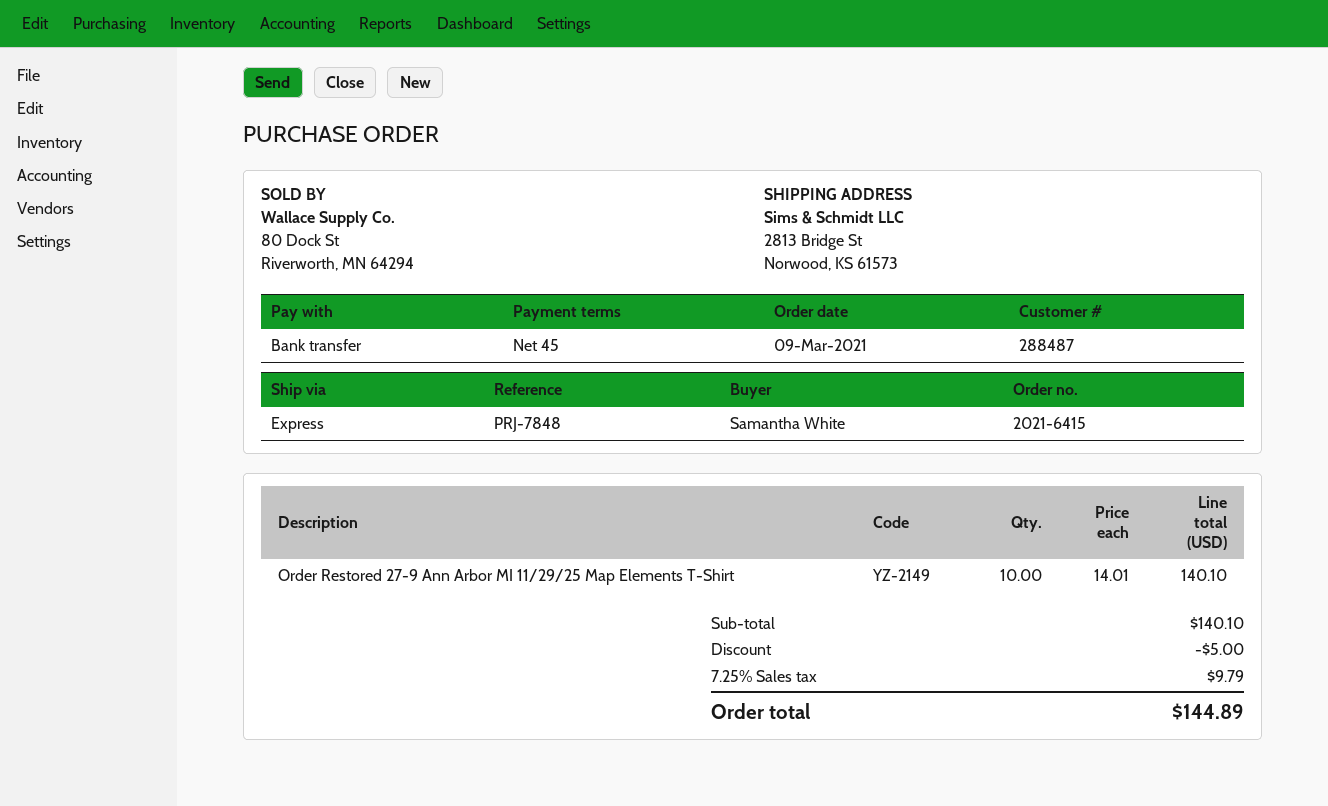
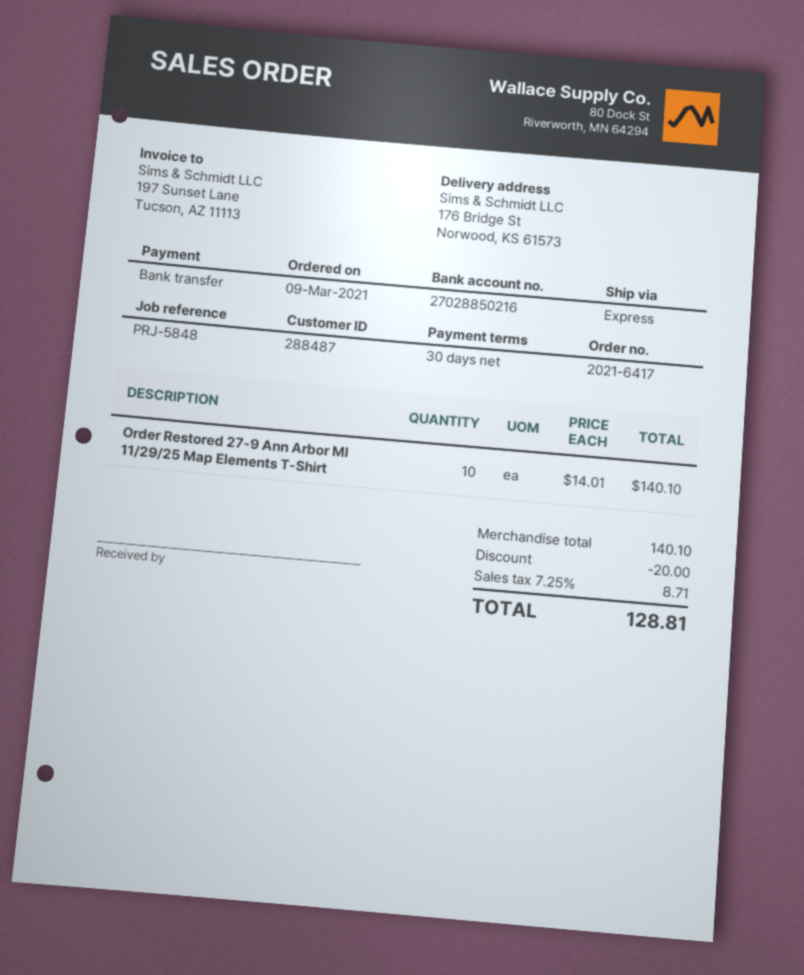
order number: 2021-6415 -> 2021-6417
payment terms: 45 days -> 30 days
reference: PRJ-7848 -> PRJ-5848
ship to: 2813 Bridge St, Norwood, KS 61573 -> 176 Bridge St, Norwood, KS 61573
discount: 5.00 -> 20.00
tax: 7.25% = 9.79 -> 7.25% = 8.71
total: 144.89 -> 128.81

